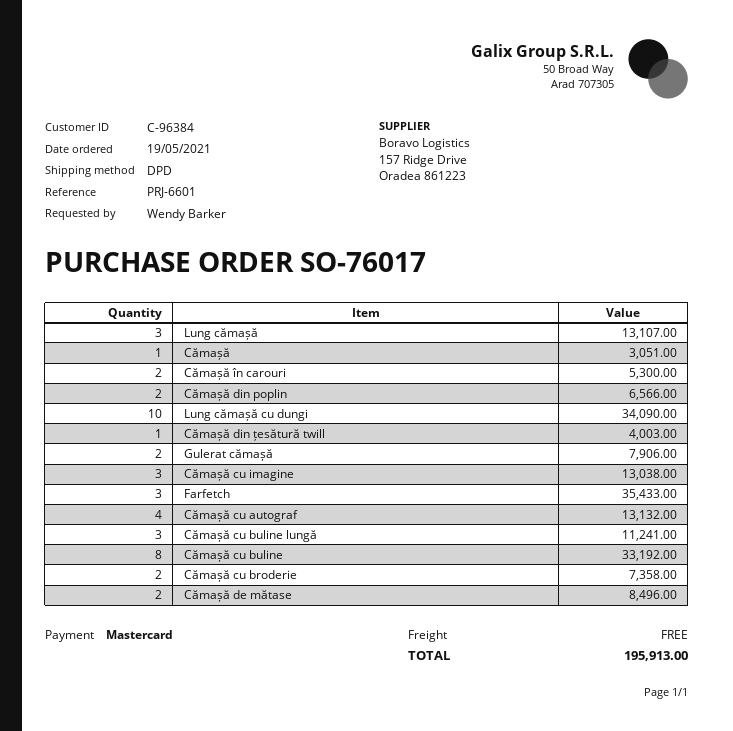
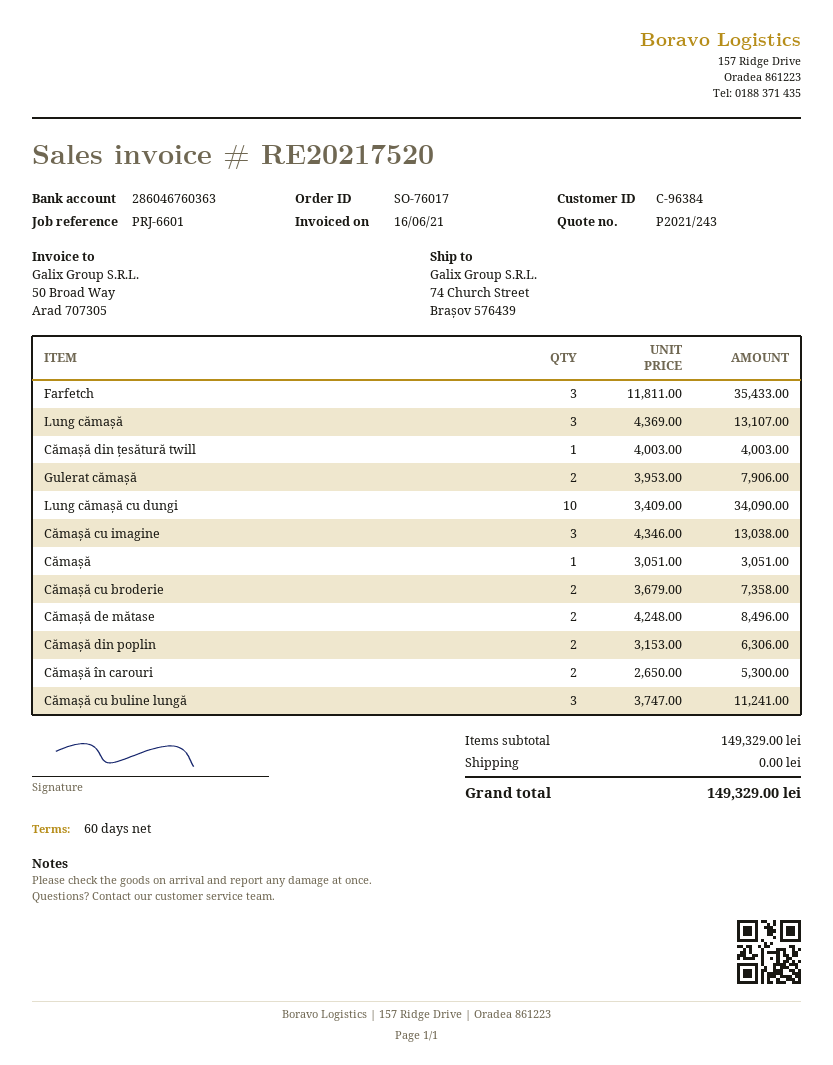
Cămașă din poplin: 2 for 6566.00 -> 2 for 6306.00
Cămașă cu autograf: 4 for 13132.00 -> none
Cămașă cu buline: 8 for 33192.00 -> none
total: 195913.00 -> 149329.00

